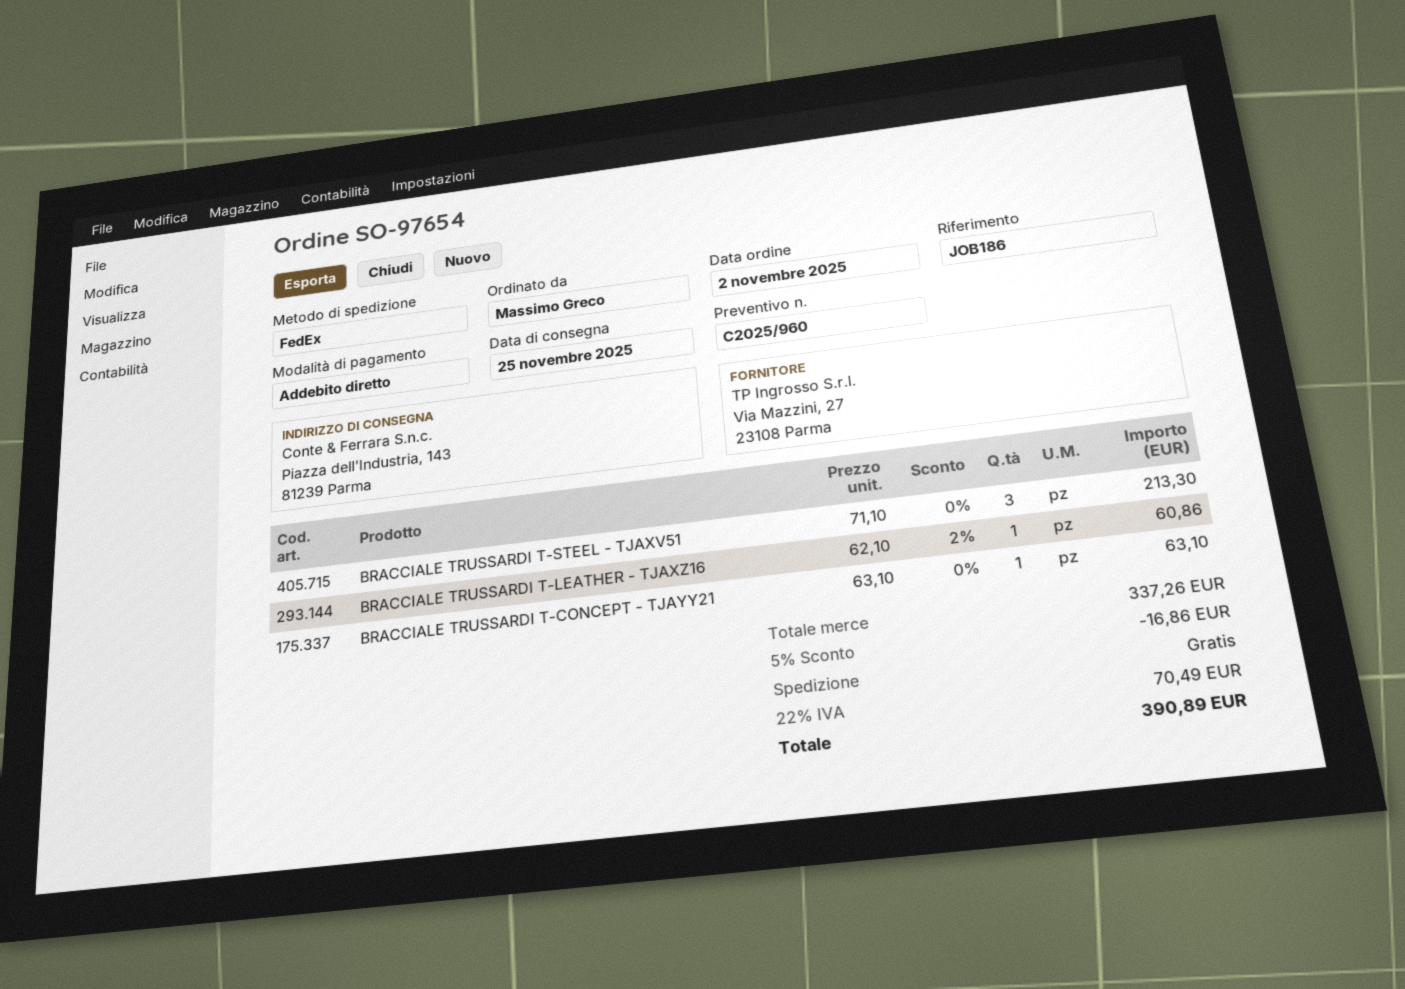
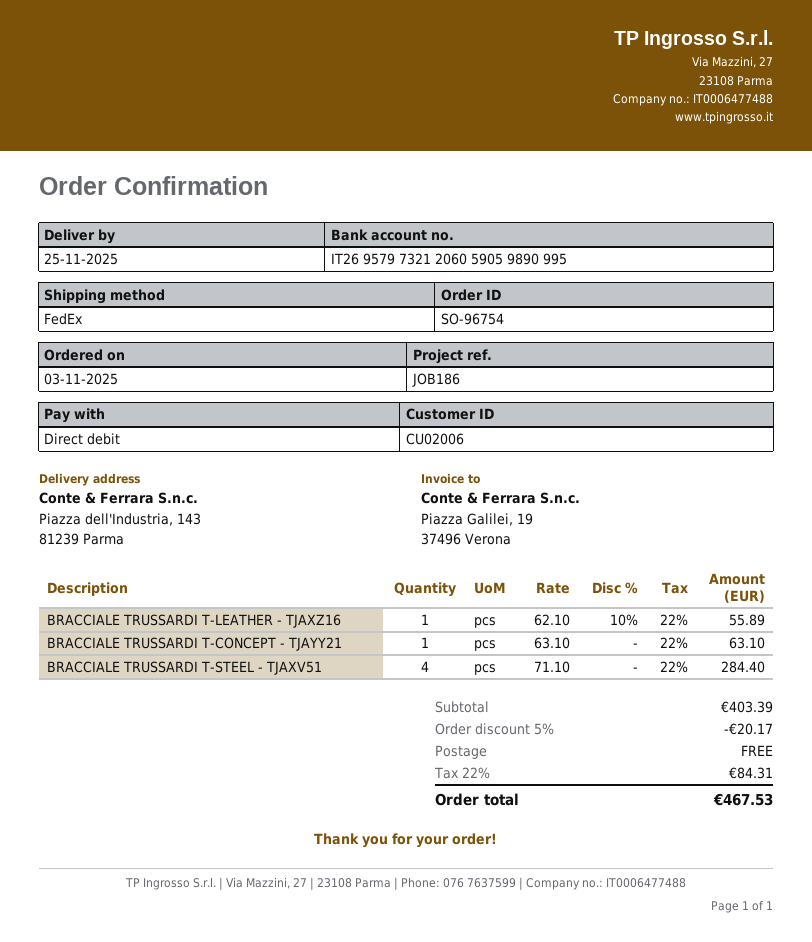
order number: SO-97654 -> SO-96754
order date: 2025-11-02 -> 2025-11-03
BRACCIALE TRUSSARDI T-STEEL - TJAXV51: 3 x 71.10 = 213.30 -> 4 x 71.10 = 284.40
BRACCIALE TRUSSARDI T-LEATHER - TJAXZ16: 1 x 62.10 - 2% = 60.86 -> 1 x 62.10 - 10% = 55.89
subtotal: 337.26 -> 403.39
discount: 5% = 16.86 -> 5% = 20.17
tax: 22% = 70.49 -> 22% = 84.31
total: 390.89 -> 467.53

